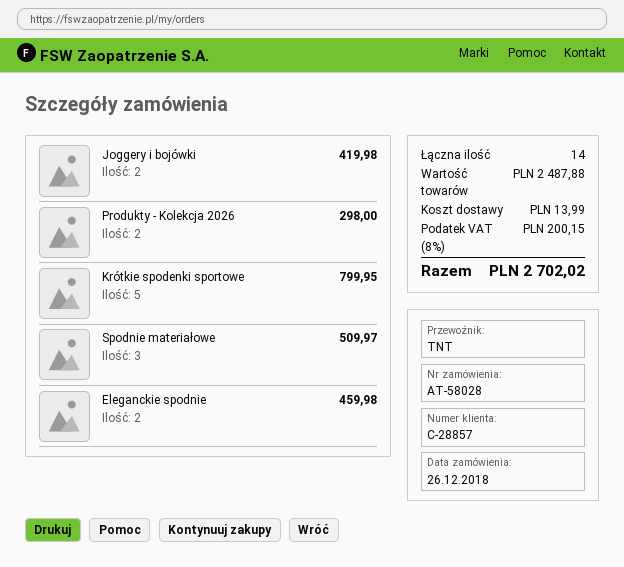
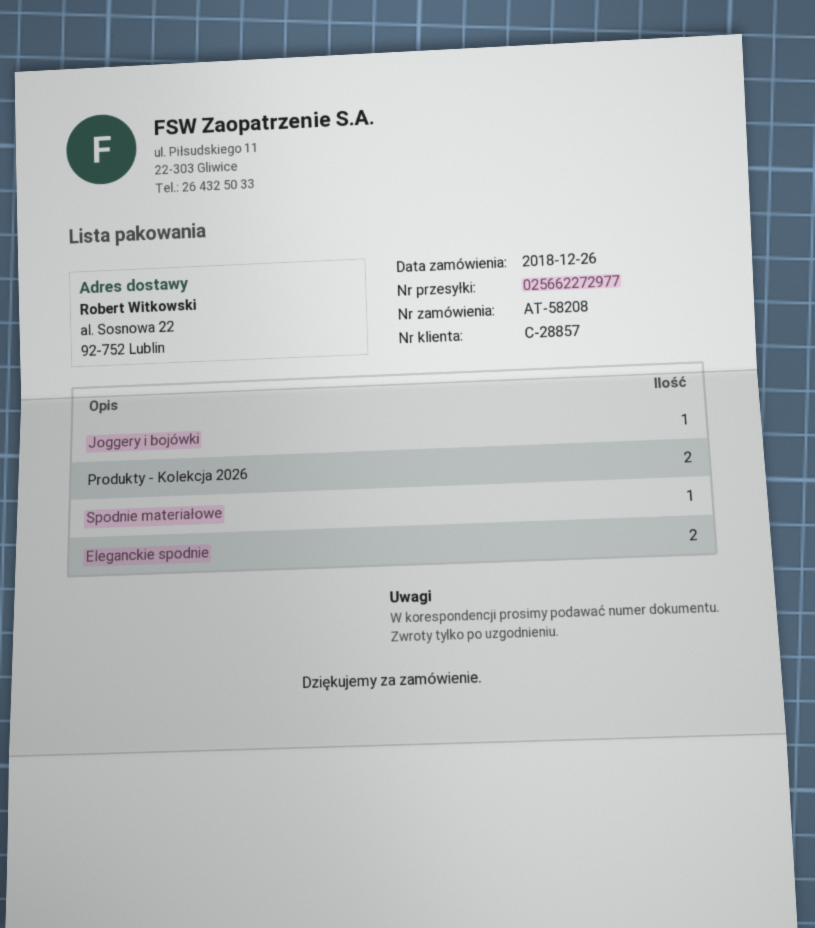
order number: AT-58028 -> AT-58208
Joggery i bojówki: 2 -> 1
Krótkie spodenki sportowe: 5 -> none
Spodnie materiałowe: 3 -> 1

